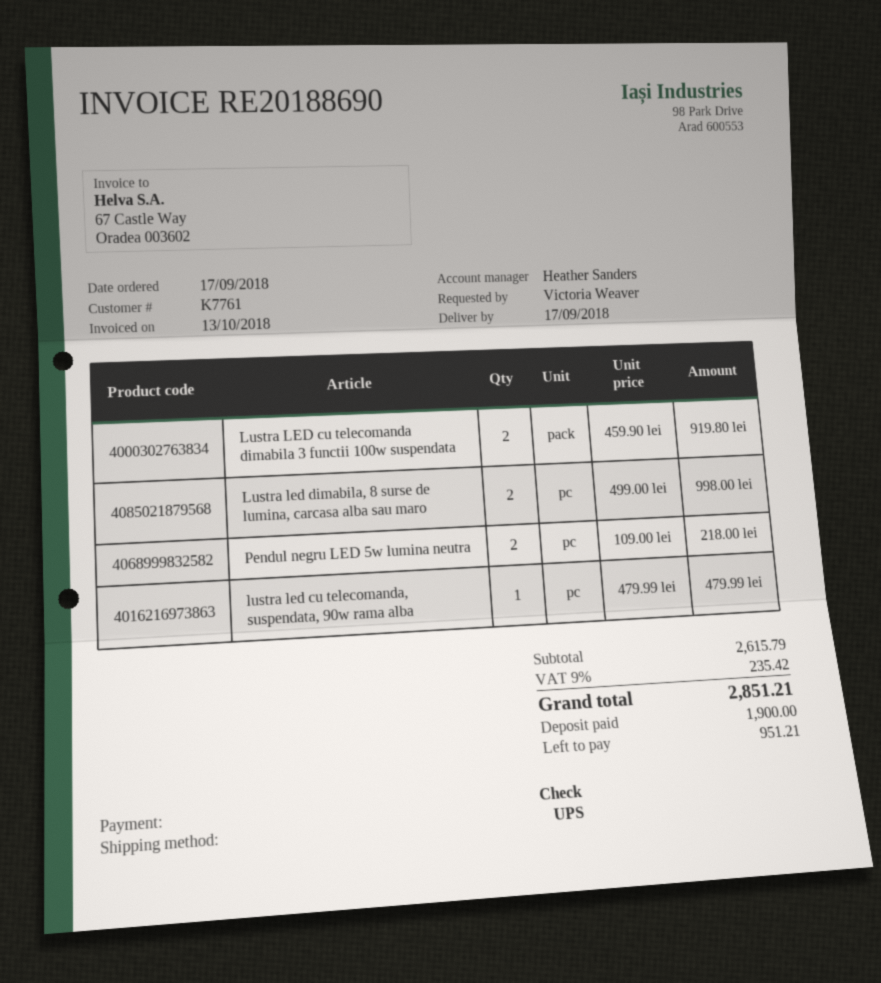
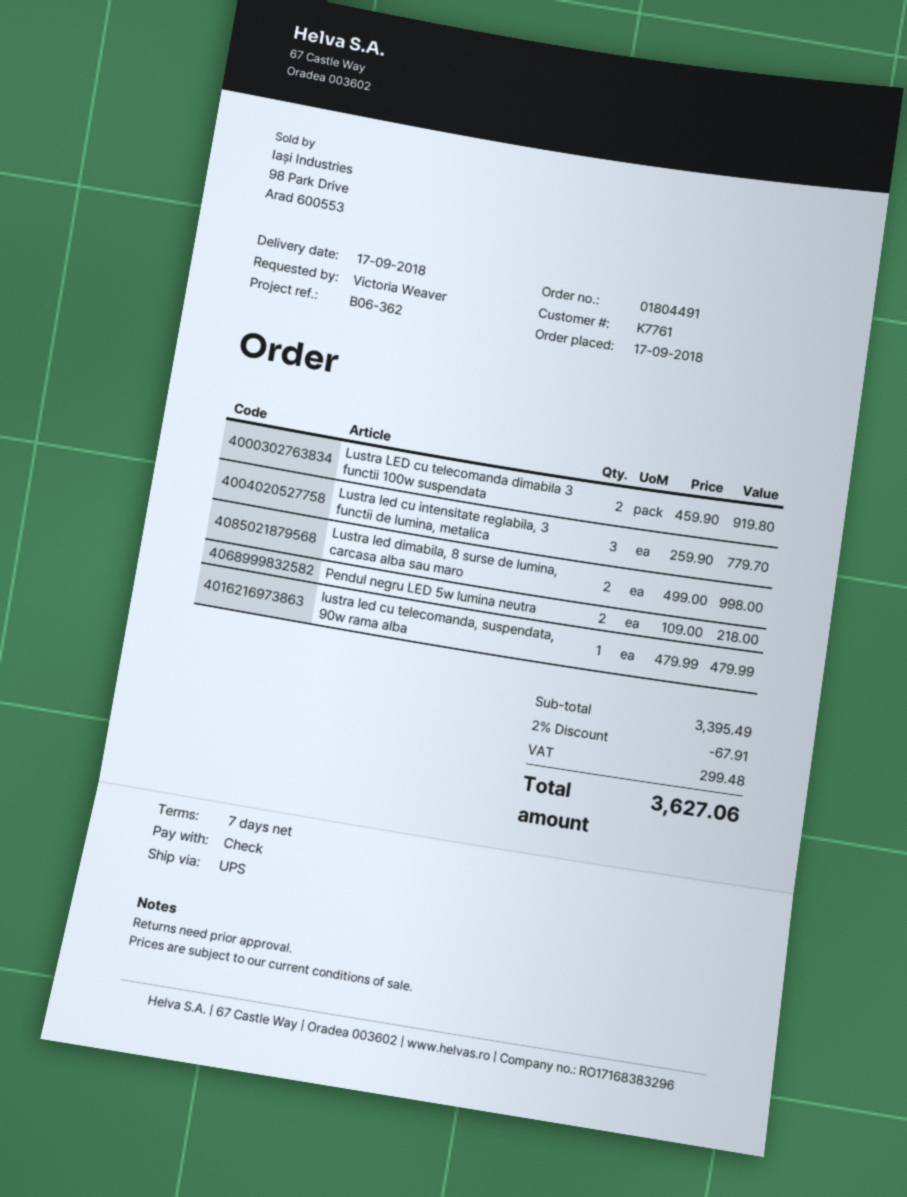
Lustra led cu intensitate reglabila, 3 functii de lumina, metalica: none -> 3 x 259.90 = 779.70
subtotal: 2615.79 -> 3395.49
discount: none -> 2% = 67.91
tax: 235.42 -> 299.48
total: 2851.21 -> 3627.06

